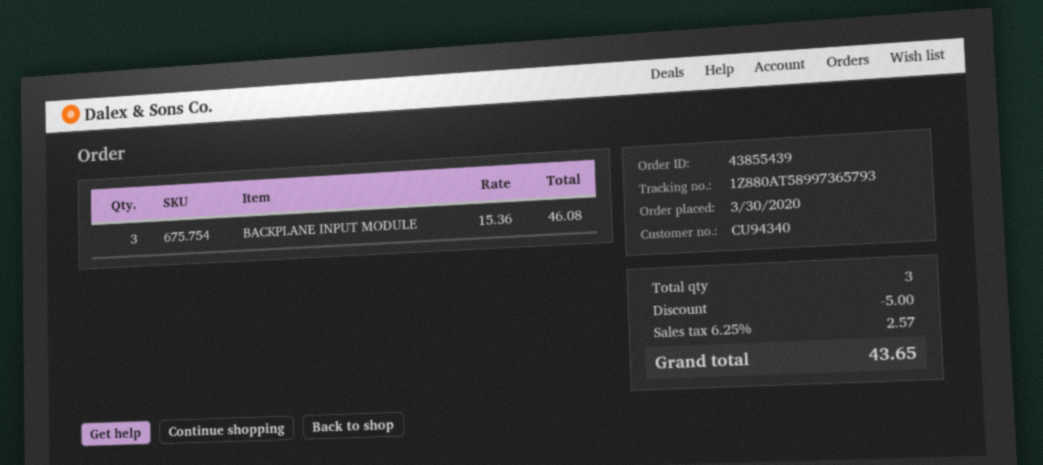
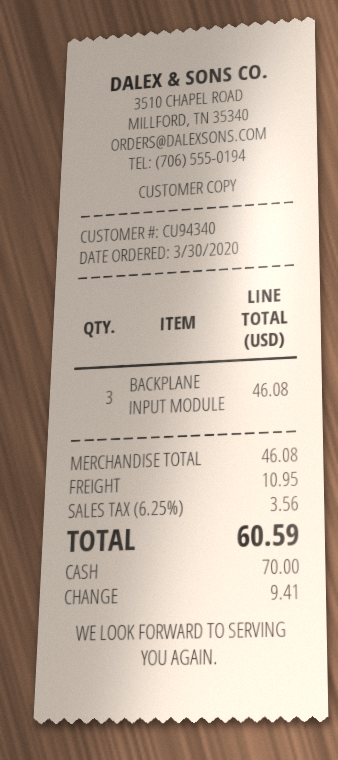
discount: 5.00 -> none
shipping: none -> 10.95
tax: 6.25% = 2.57 -> 6.25% = 3.56
total: 43.65 -> 60.59

